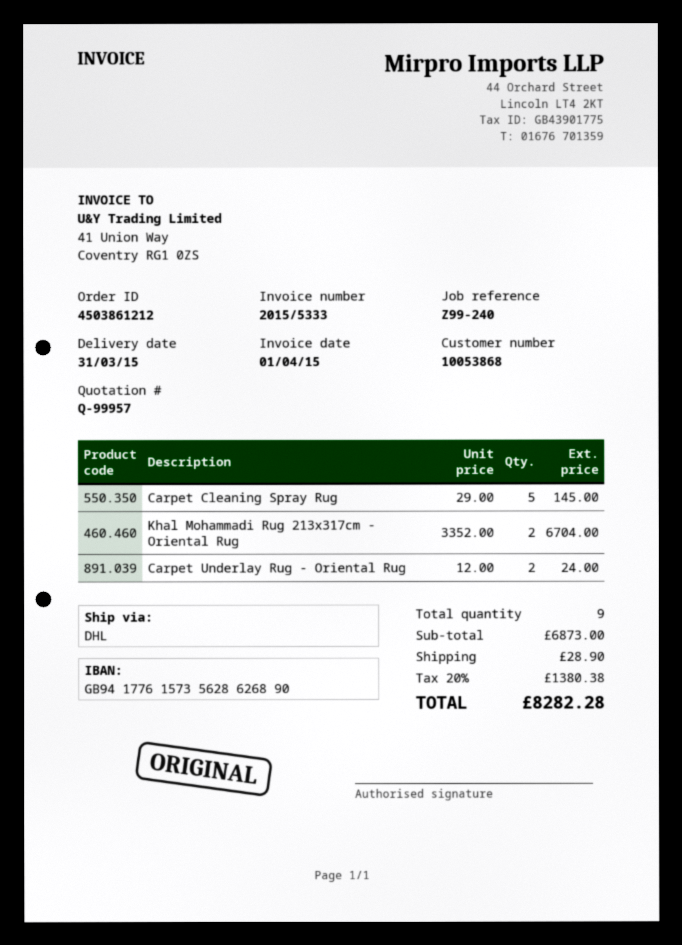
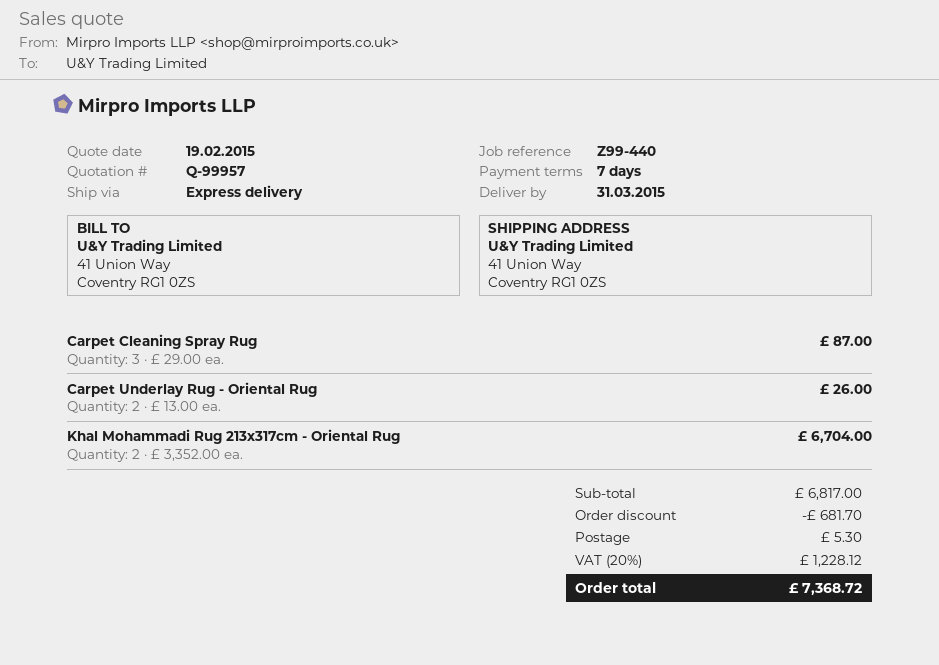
reference: Z99-240 -> Z99-440
shipping method: DHL -> express
Carpet Cleaning Spray Rug: 5 x 29.00 = 145.00 -> 3 x 29.00 = 87.00
Carpet Underlay Rug - Oriental Rug: 2 x 12.00 = 24.00 -> 2 x 13.00 = 26.00
subtotal: 6873.00 -> 6817.00
discount: none -> 681.70
shipping: 28.90 -> 5.30
tax: 20% = 1380.38 -> 20% = 1228.12
total: 8282.28 -> 7368.72

